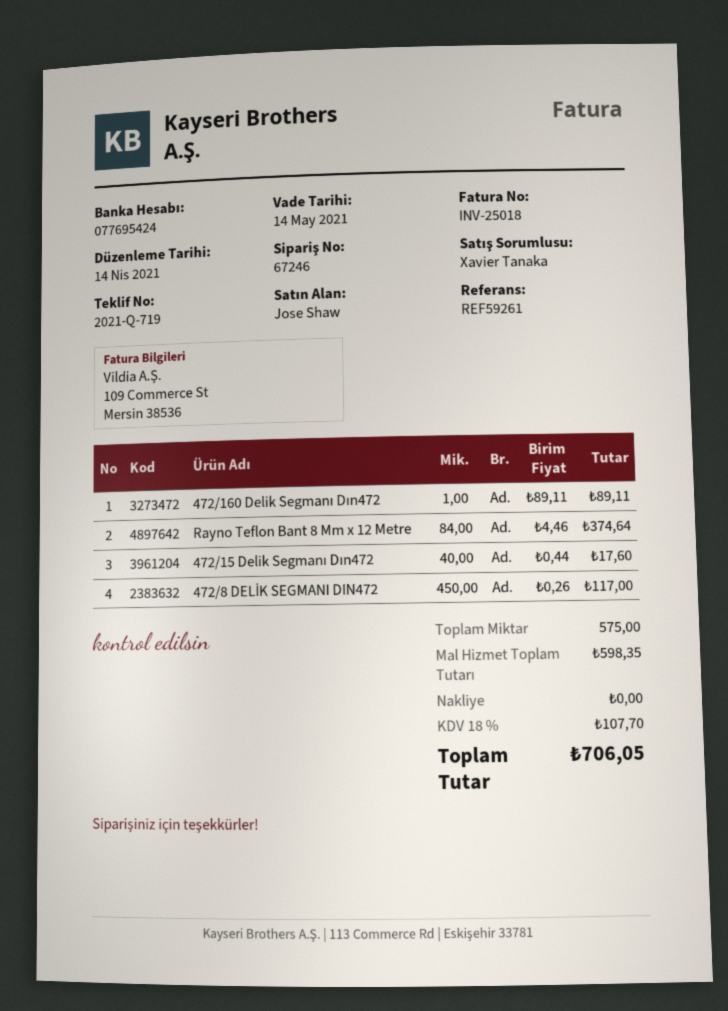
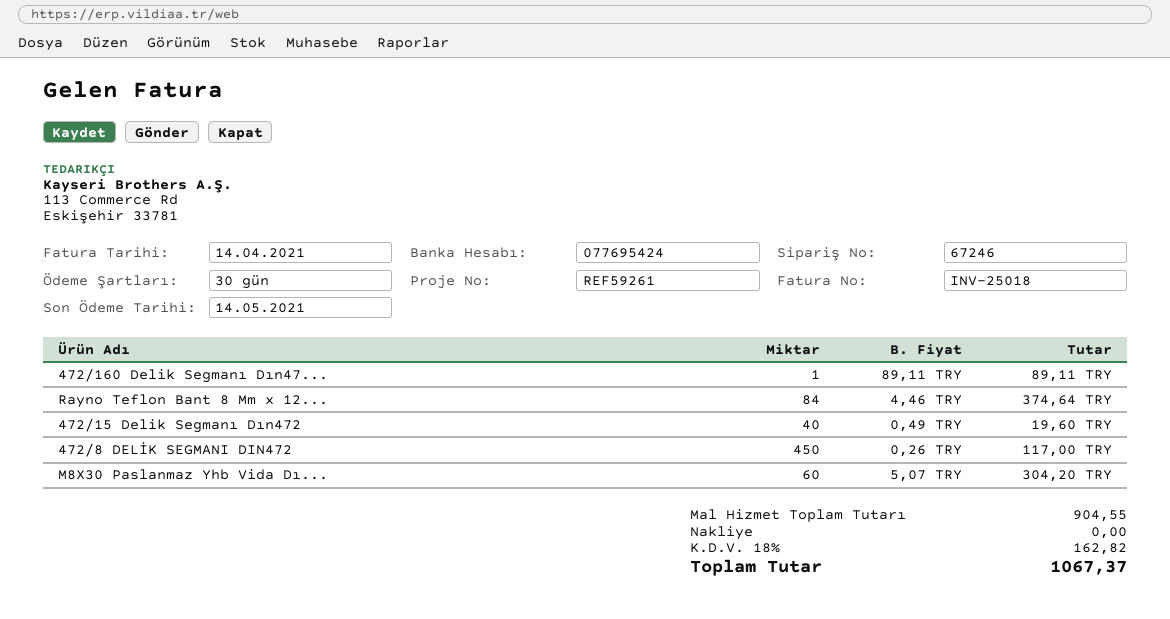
472/15 Delik Segmanı Dın472: 40 x 0.44 = 17.60 -> 40 x 0.49 = 19.60
M8X30 Paslanmaz Yhb Vida Dı...: none -> 60 x 5.07 = 304.20
subtotal: 598.35 -> 904.55
tax: 18% = 107.70 -> 18% = 162.82
total: 706.05 -> 1067.37

